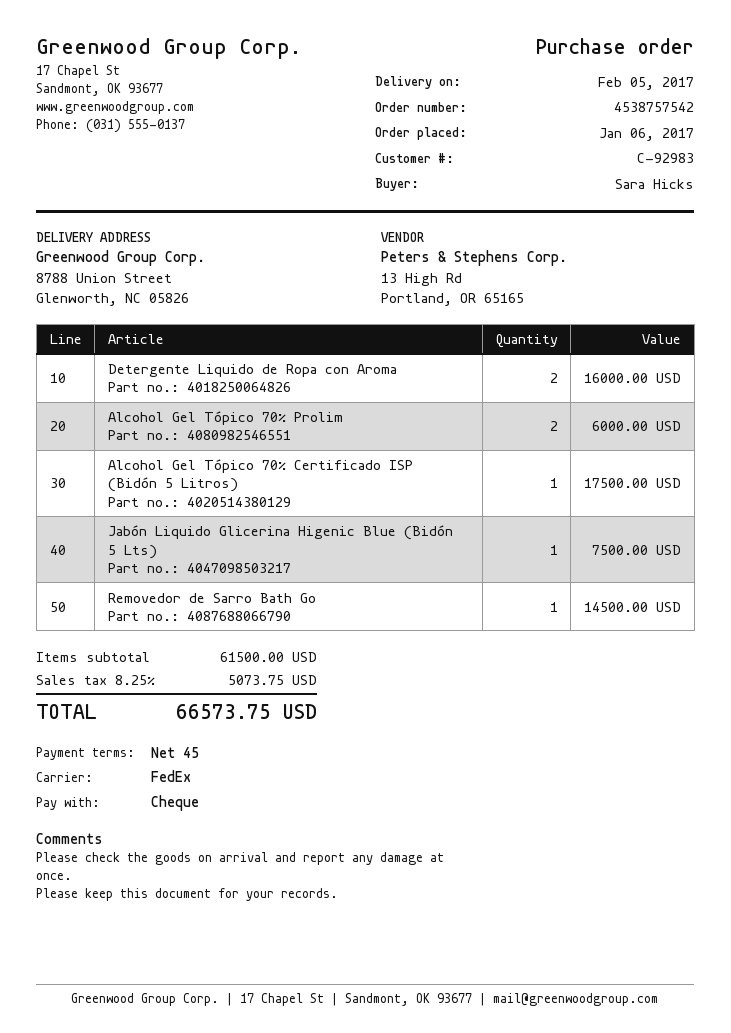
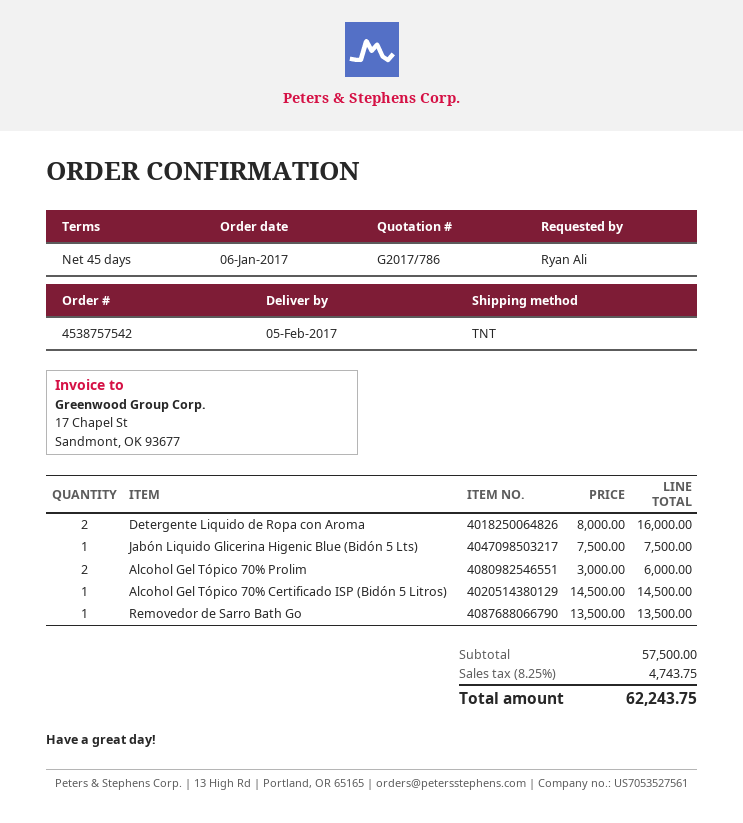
ordered by: Sara Hicks -> Ryan Ali
shipping method: FedEx -> TNT
Alcohol Gel Tópico 70% Certificado ISP (Bidón 5 Litros): 1 for 17500.00 -> 1 for 14500.00
Removedor de Sarro Bath Go: 1 for 14500.00 -> 1 for 13500.00
subtotal: 61500.00 -> 57500.00
tax: 8.25% = 5073.75 -> 8.25% = 4743.75
total: 66573.75 -> 62243.75

